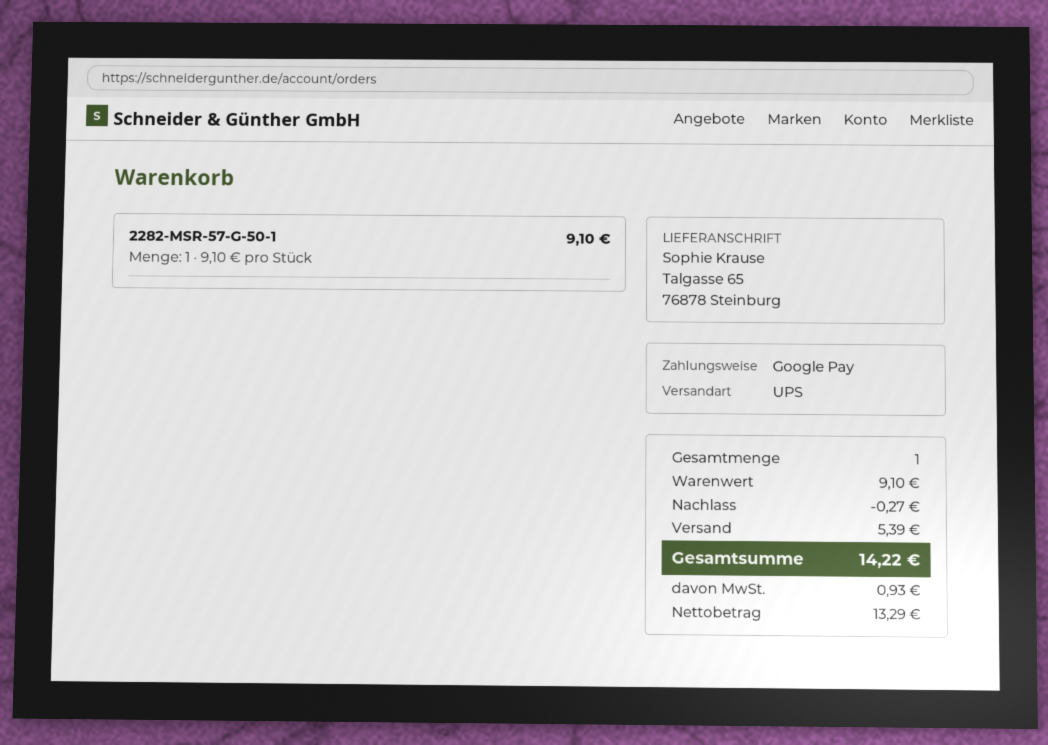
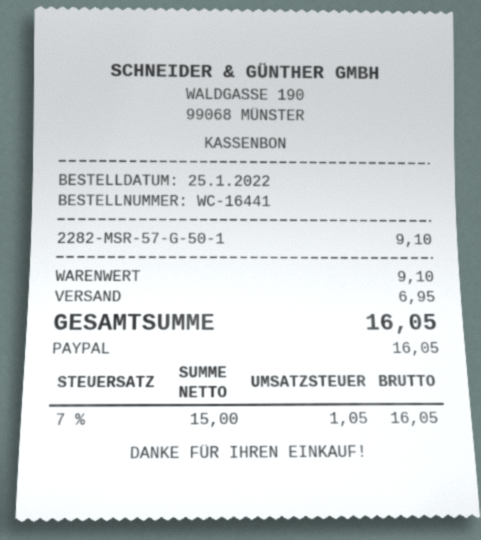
payment method: Google Pay -> PayPal
discount: 0.27 -> none
shipping: 5.39 -> 6.95
net: 13.29 -> 15.00
tax: 0.93 -> 1.05
total: 14.22 -> 16.05

